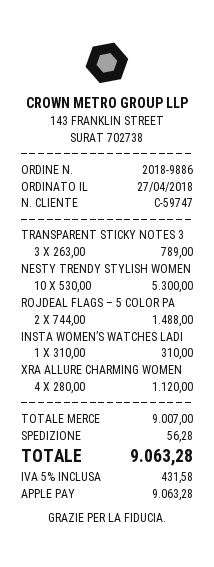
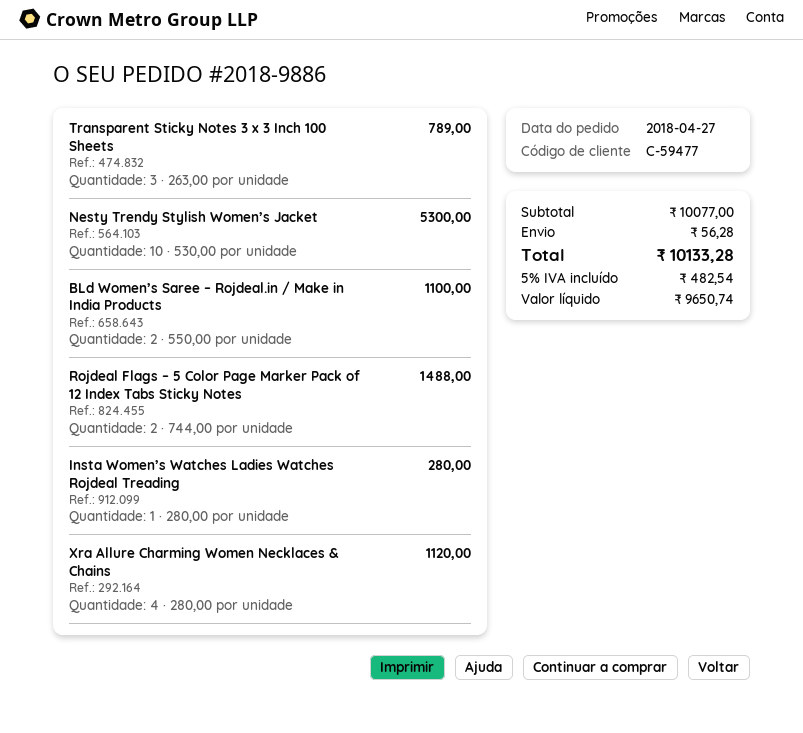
customer number: C-59747 -> C-59477
INSTA WOMEN’S WATCHES LADI: 1 x 310.00 = 310.00 -> 1 x 280.00 = 280.00
BLd Women’s Saree – Rojdeal.in / Make in India Products: none -> 2 x 550.00 = 1100.00
subtotal: 9007.00 -> 10077.00
tax: 5% = 431.58 -> 5% = 482.54
total: 9063.28 -> 10133.28

